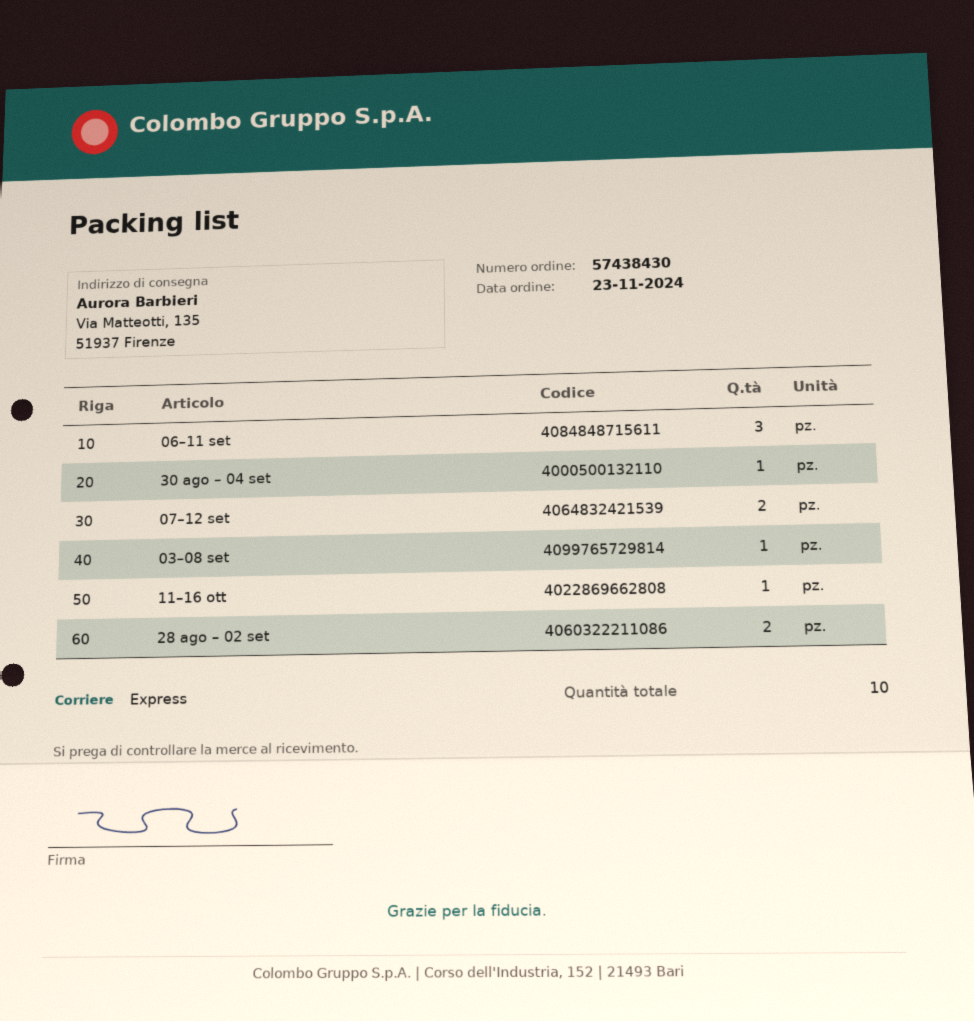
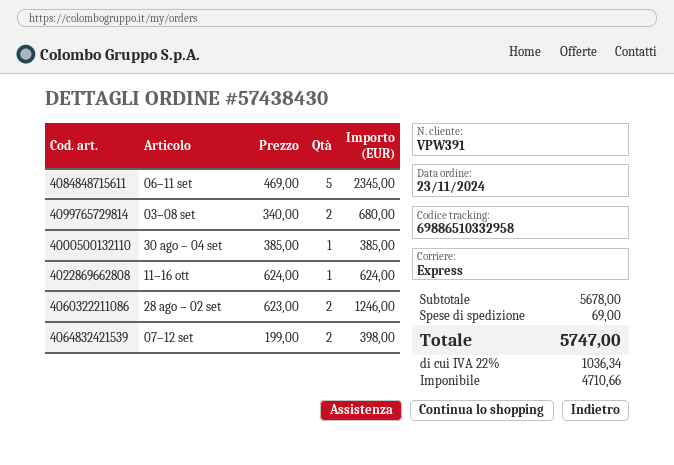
06–11 set: 3 -> 5
03–08 set: 1 -> 2

